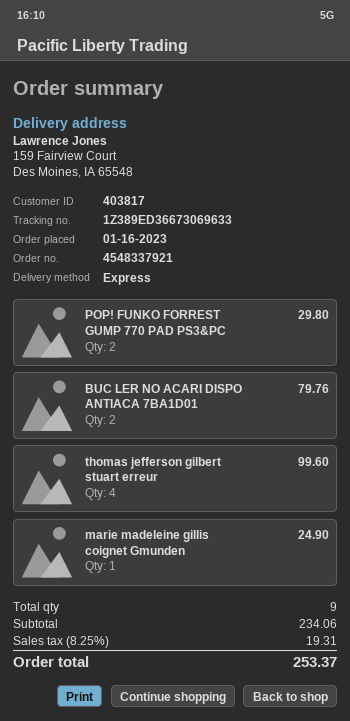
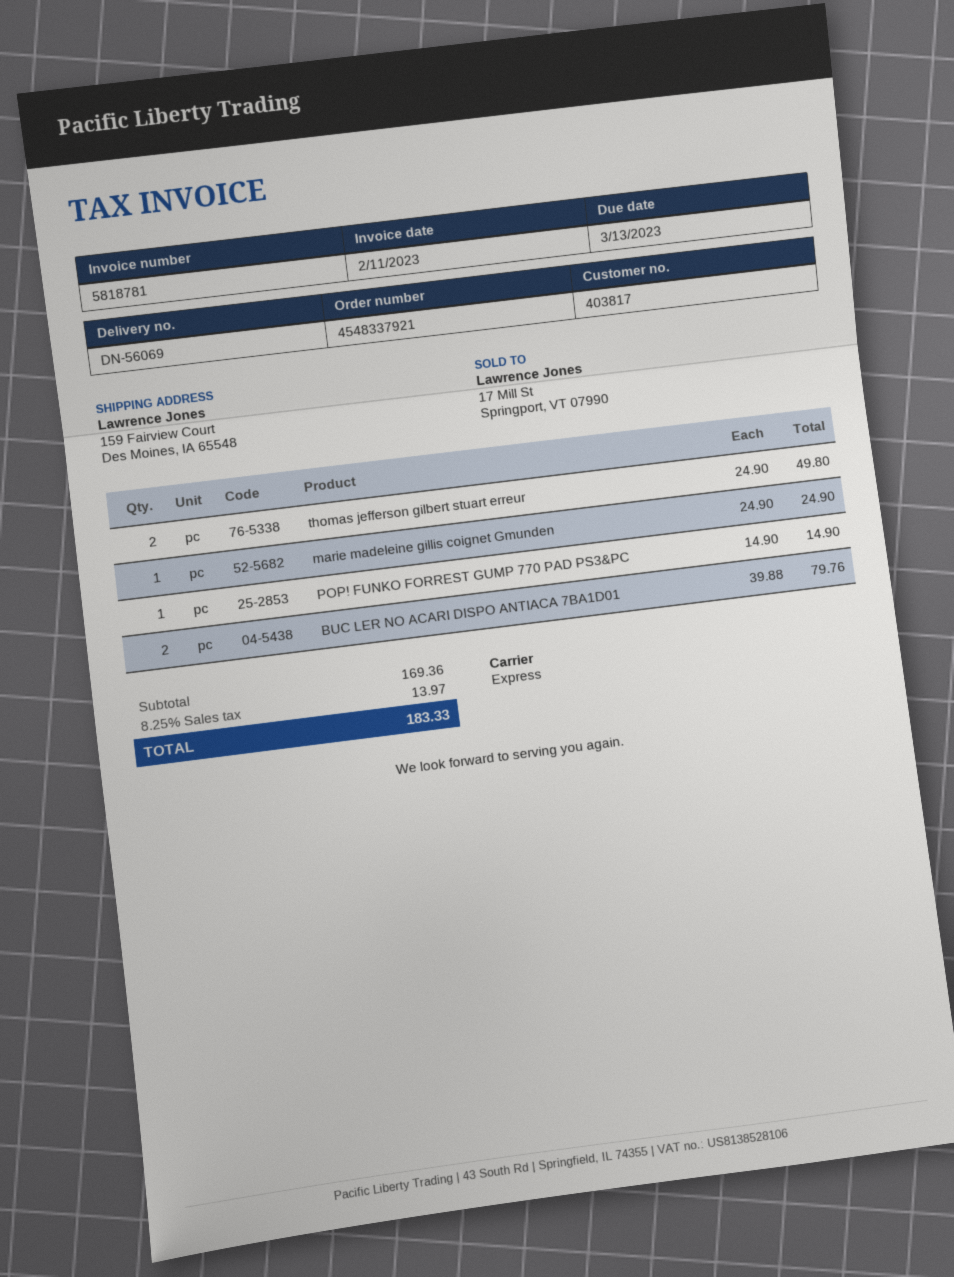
POP! FUNKO FORREST GUMP 770 PAD PS3&PC: 2 for 29.80 -> 1 for 14.90
thomas jefferson gilbert stuart erreur: 4 for 99.60 -> 2 for 49.80
subtotal: 234.06 -> 169.36
tax: 8.25% = 19.31 -> 8.25% = 13.97
total: 253.37 -> 183.33

